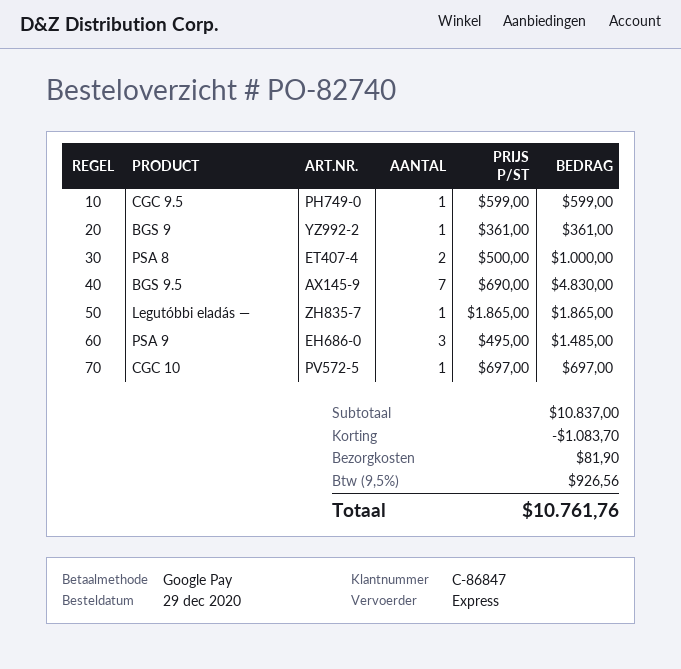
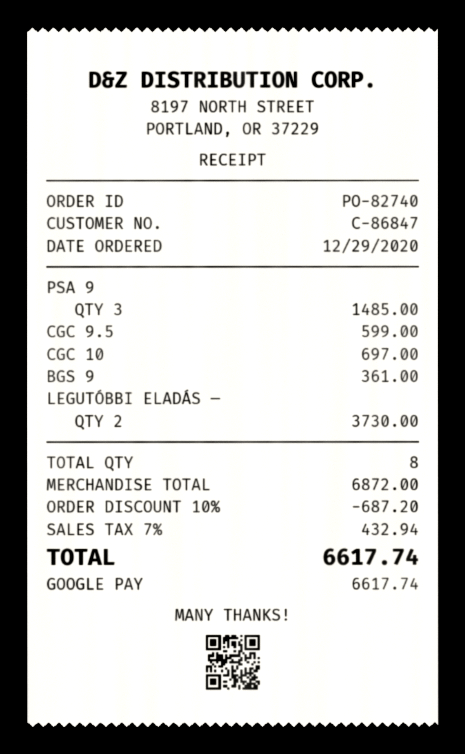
PSA 8: 2 for 1000.00 -> none
BGS 9.5: 7 for 4830.00 -> none
Legutóbbi eladás —: 1 for 1865.00 -> 2 for 3730.00
subtotal: 10837.00 -> 6872.00
discount: 1083.70 -> 687.20
shipping: 81.90 -> none
tax: 9.5% = 926.56 -> 7% = 432.94
total: 10761.76 -> 6617.74

